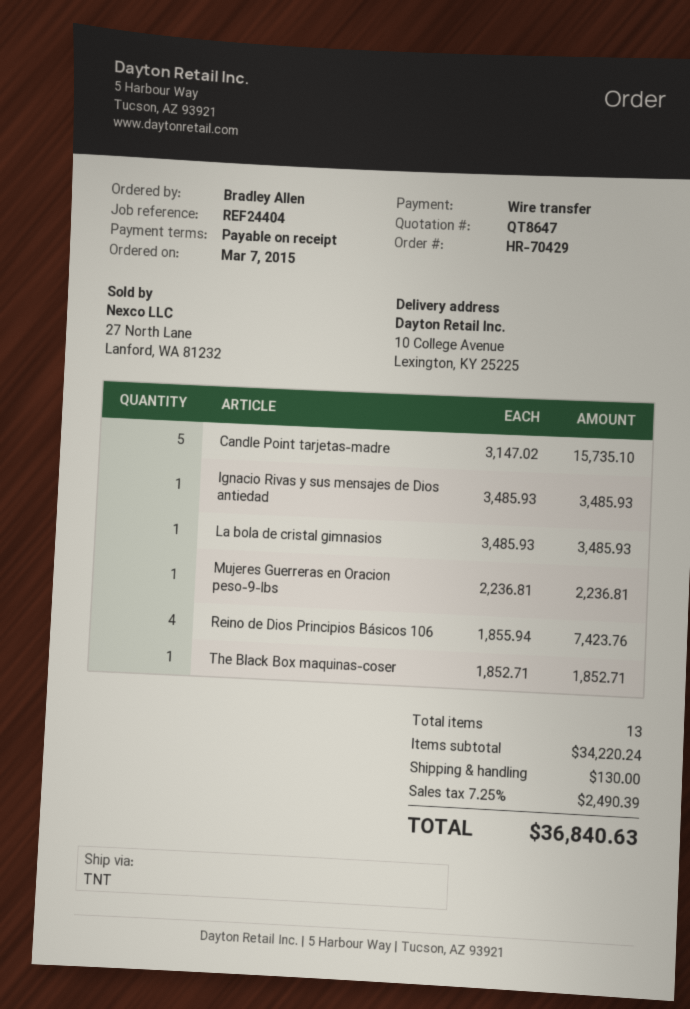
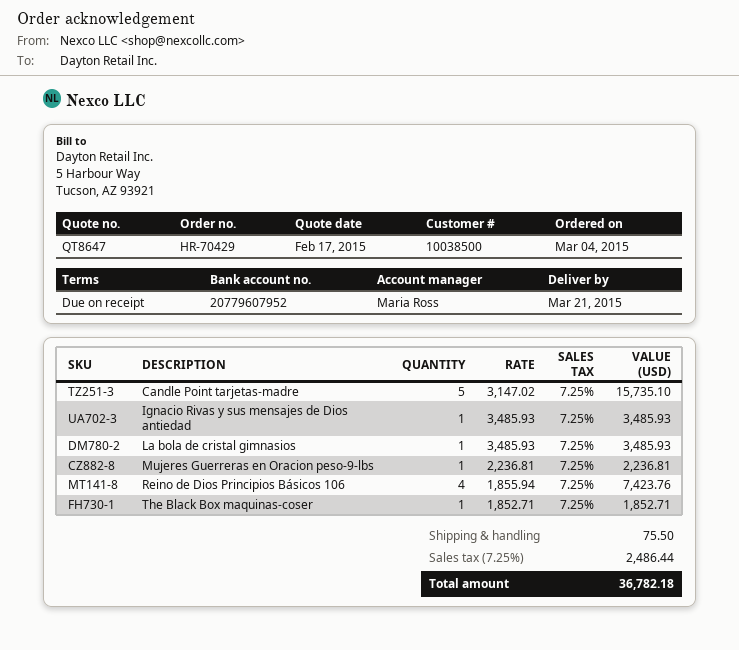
order date: 2015-03-07 -> 2015-03-04
shipping: 130.00 -> 75.50
tax: 7.25% = 2490.39 -> 7.25% = 2486.44
total: 36840.63 -> 36782.18

